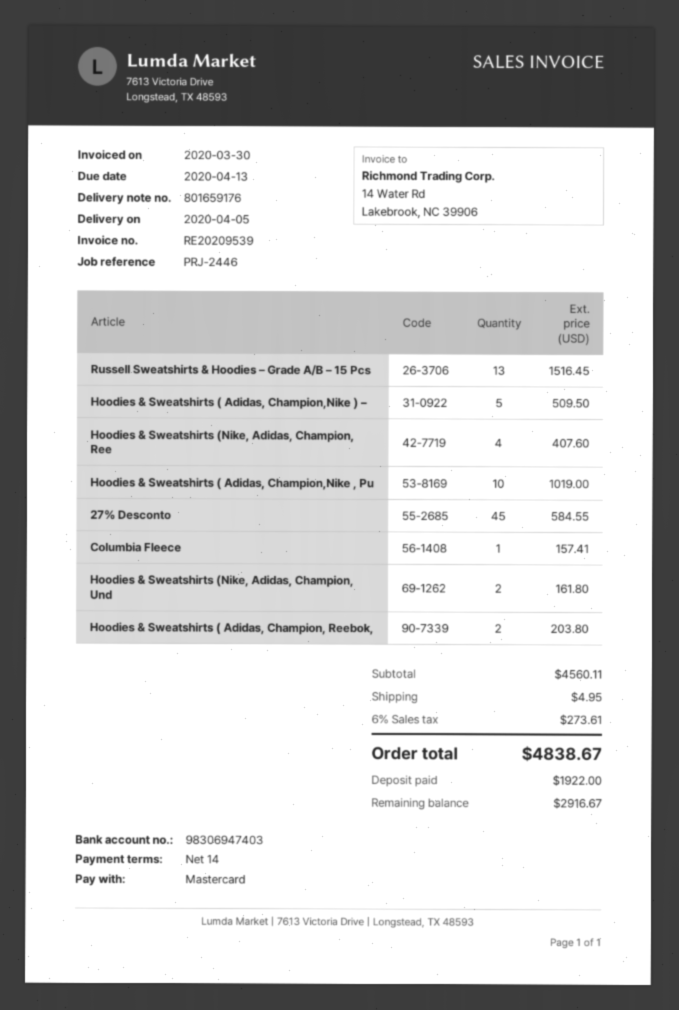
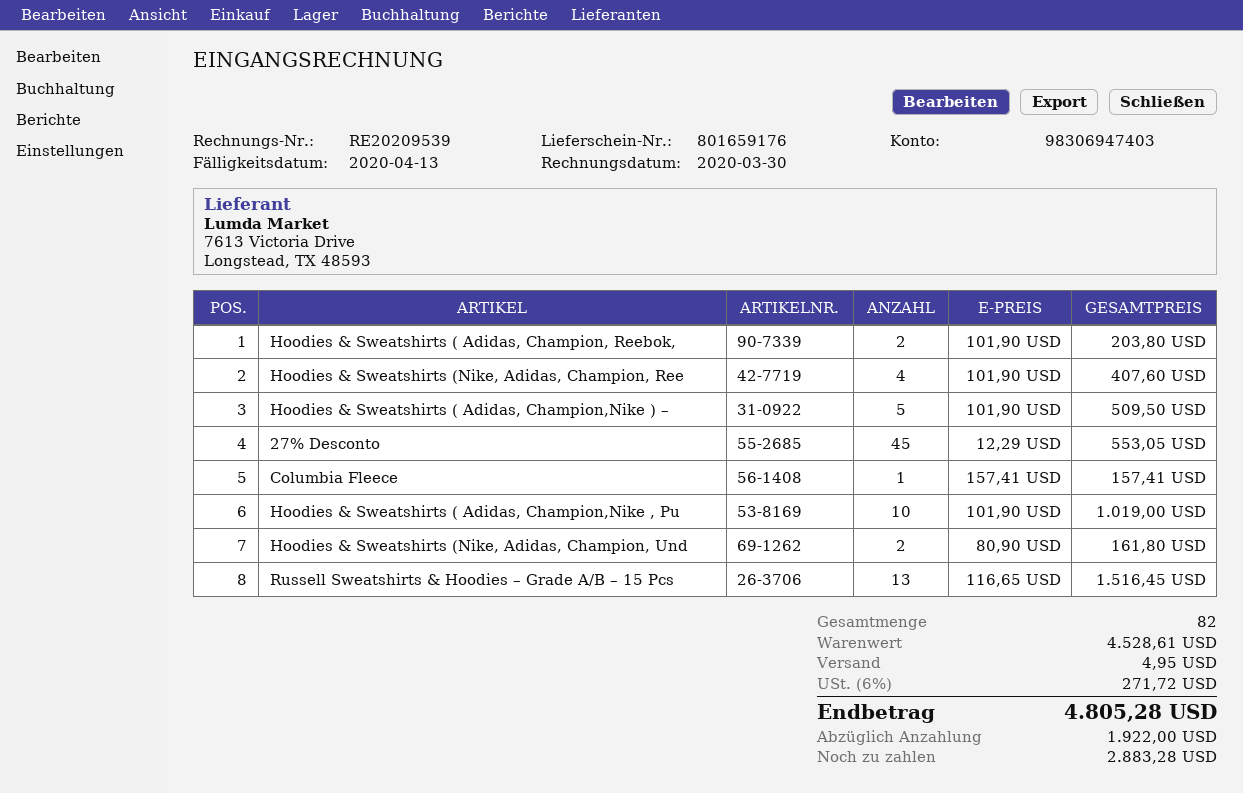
27% Desconto: 45 for 584.55 -> 45 for 553.05
subtotal: 4560.11 -> 4528.61
tax: 6% = 273.61 -> 6% = 271.72
total: 4838.67 -> 4805.28
balance: 2916.67 -> 2883.28

